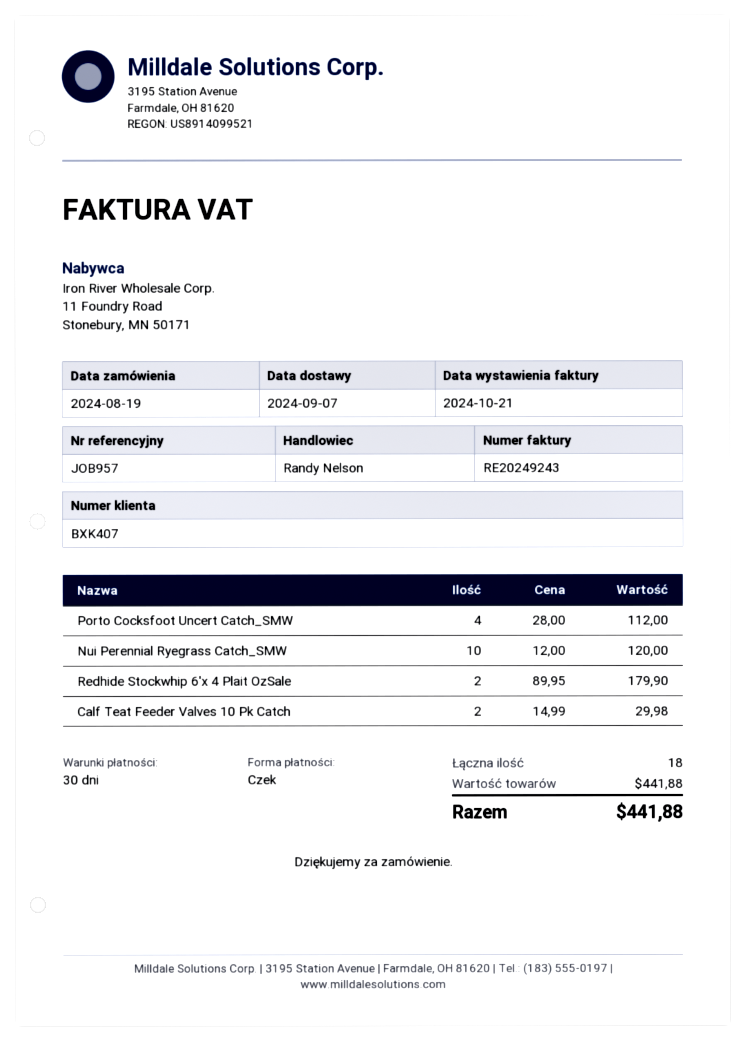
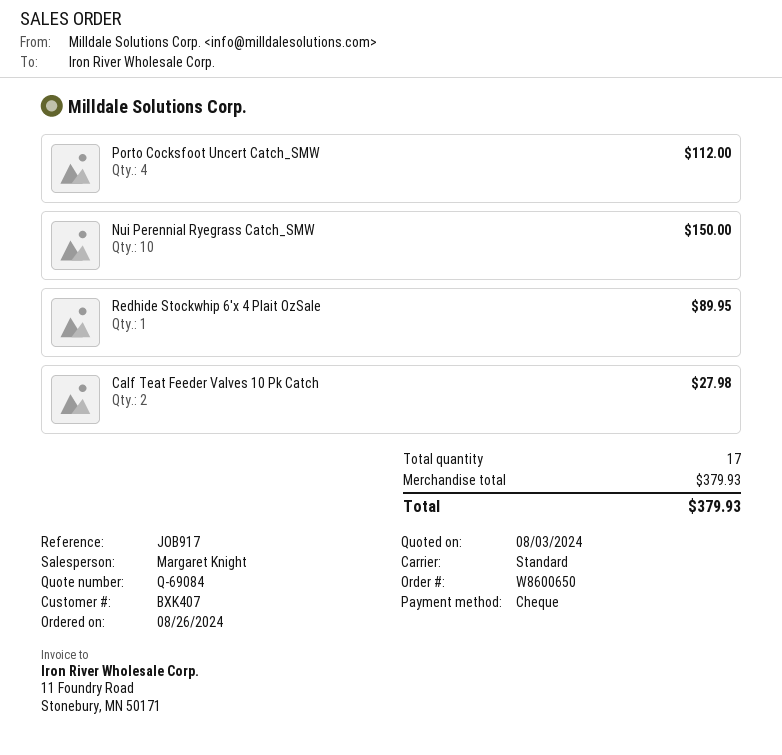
order date: 2024-08-19 -> 2024-08-26
reference: JOB957 -> JOB917
sales rep: Randy Nelson -> Margaret Knight
Nui Perennial Ryegrass Catch_SMW: 10 for 120.00 -> 10 for 150.00
Redhide Stockwhip 6'x 4 Plait OzSale: 2 for 179.90 -> 1 for 89.95
Calf Teat Feeder Valves 10 Pk Catch: 2 for 29.98 -> 2 for 27.98
total quantity: 18 -> 17
subtotal: 441.88 -> 379.93
total: 441.88 -> 379.93

